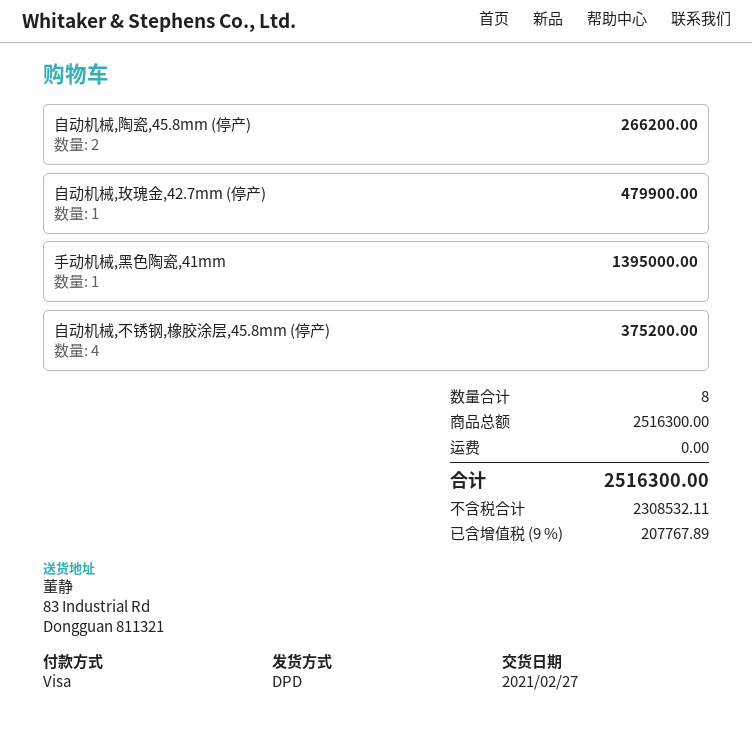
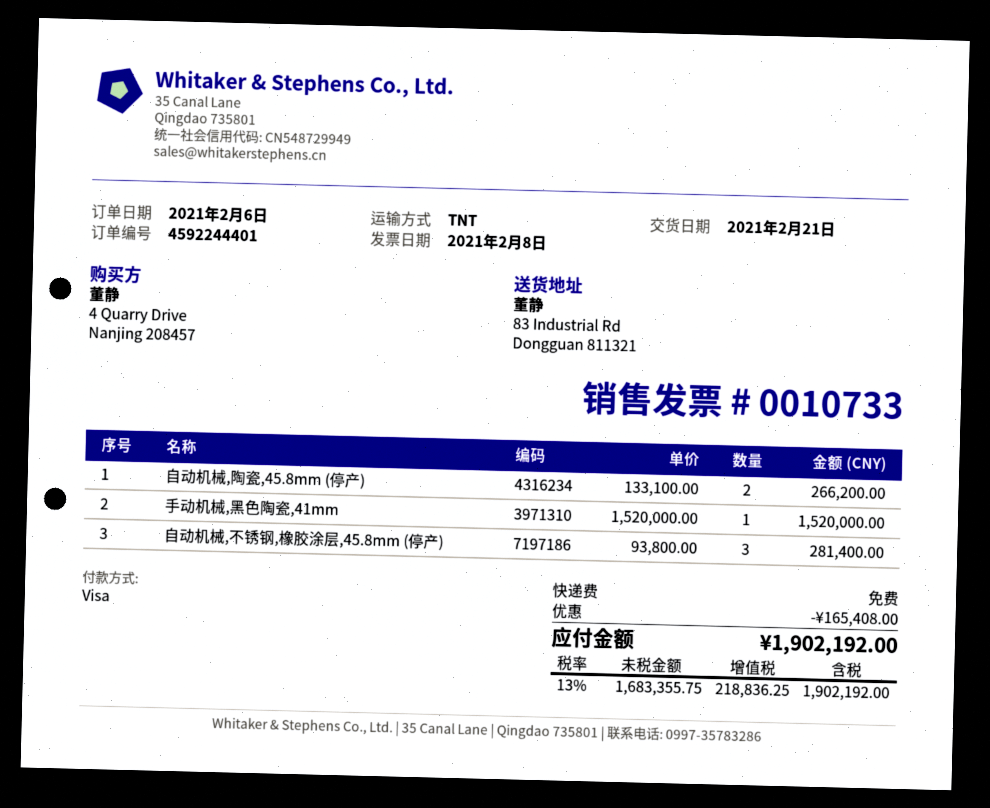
delivery date: 2021-02-27 -> 2021-02-21
shipping method: DPD -> TNT
自动机械,玫瑰金,42.7mm (停产): 1 for 479900.00 -> none
手动机械,黑色陶瓷,41mm: 1 for 1395000.00 -> 1 for 1520000.00
自动机械,不锈钢,橡胶涂层,45.8mm (停产): 4 for 375200.00 -> 3 for 281400.00
discount: none -> 165408.00
net: 2308532.11 -> 1683355.75
tax: 9% = 207767.89 -> 13% = 218836.25
total: 2516300.00 -> 1902192.00

